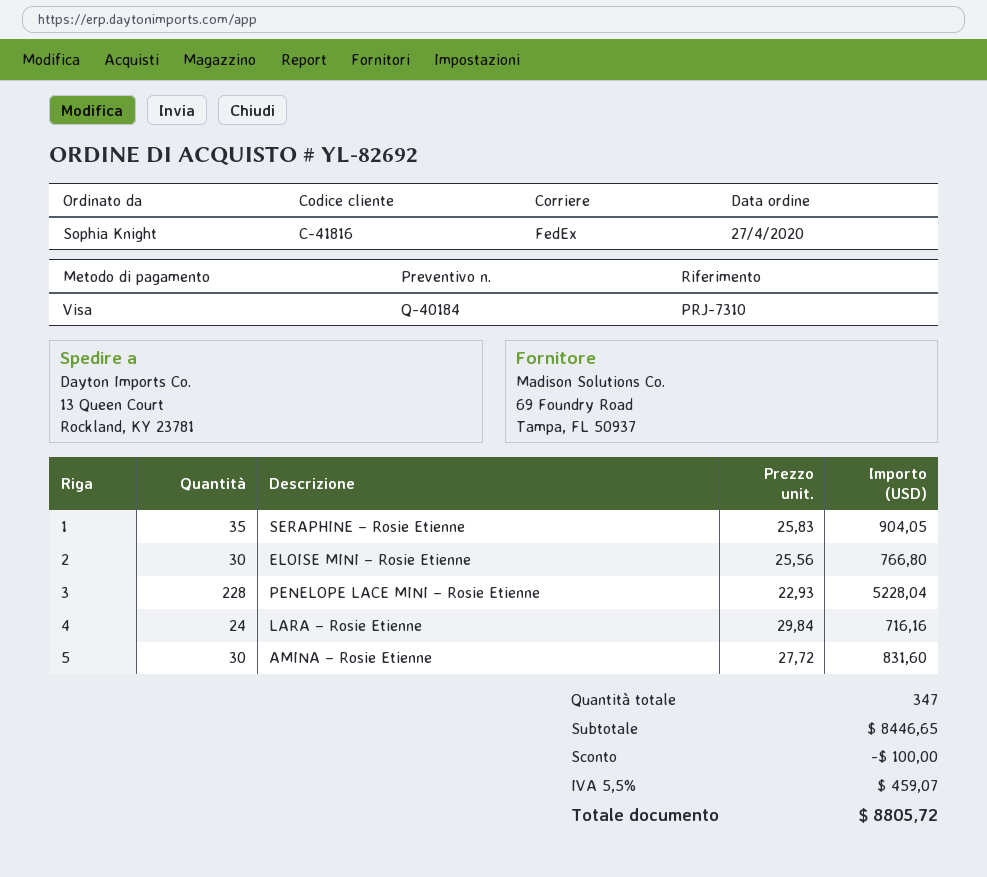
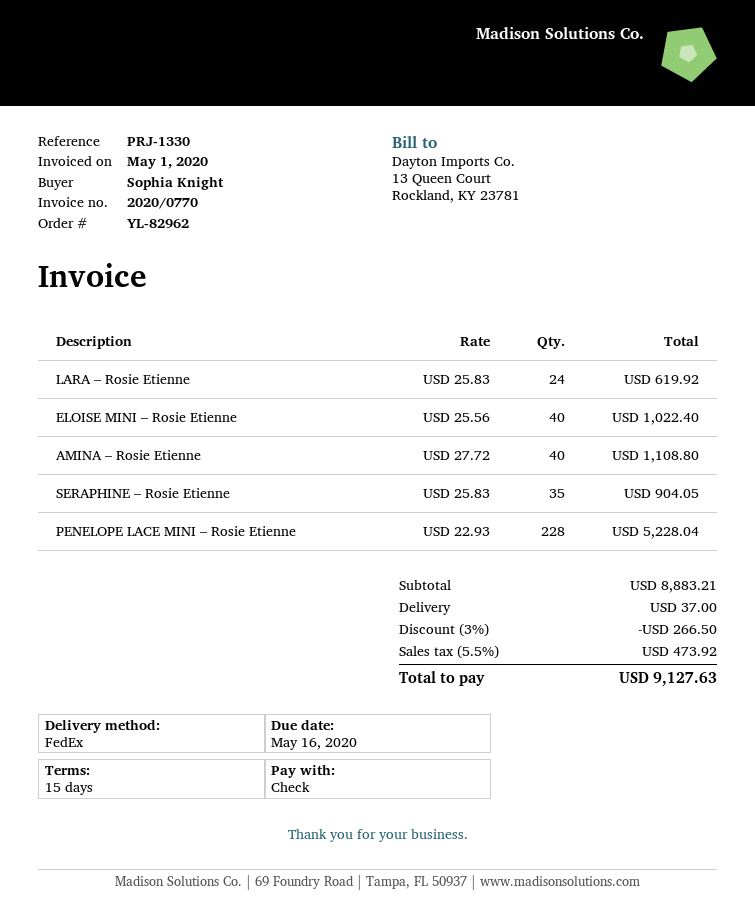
order number: YL-82692 -> YL-82962
reference: PRJ-7310 -> PRJ-1330
payment method: Visa -> cheque
ELOISE MINI – Rosie Etienne: 30 x 25.56 = 766.80 -> 40 x 25.56 = 1022.40
LARA – Rosie Etienne: 24 x 29.84 = 716.16 -> 24 x 25.83 = 619.92
AMINA – Rosie Etienne: 30 x 27.72 = 831.60 -> 40 x 27.72 = 1108.80
subtotal: 8446.65 -> 8883.21
discount: 100.00 -> 266.50
shipping: none -> 37.00
tax: 5.5% = 459.07 -> 5.5% = 473.92
total: 8805.72 -> 9127.63

